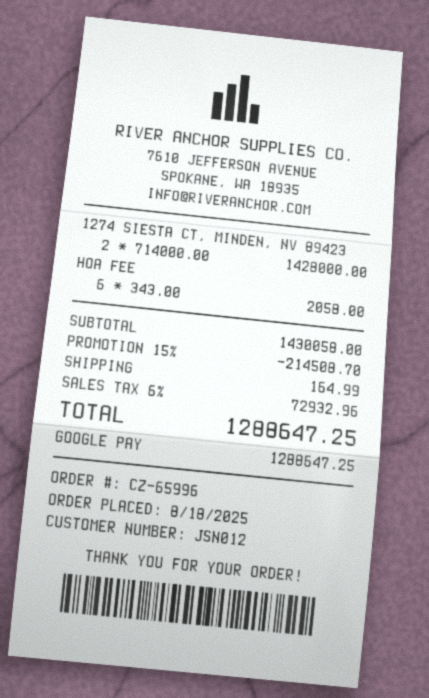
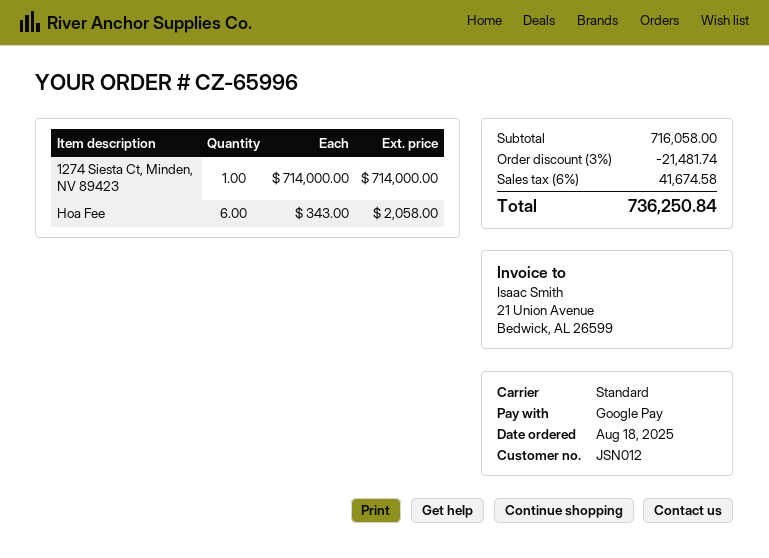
1274 SIESTA CT, MINDEN, NV 89423: 2 x 714000.00 = 1428000.00 -> 1 x 714000.00 = 714000.00
subtotal: 1430058.00 -> 716058.00
discount: 15% = 214508.70 -> 3% = 21481.74
shipping: 164.99 -> none
tax: 6% = 72932.96 -> 6% = 41674.58
total: 1288647.25 -> 736250.84

